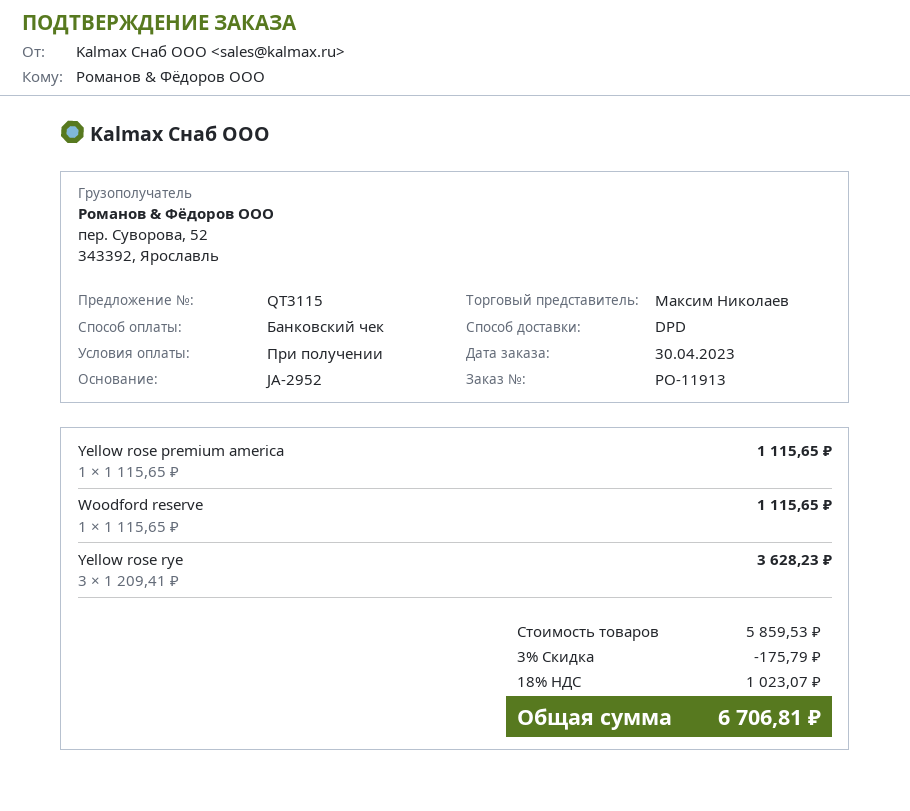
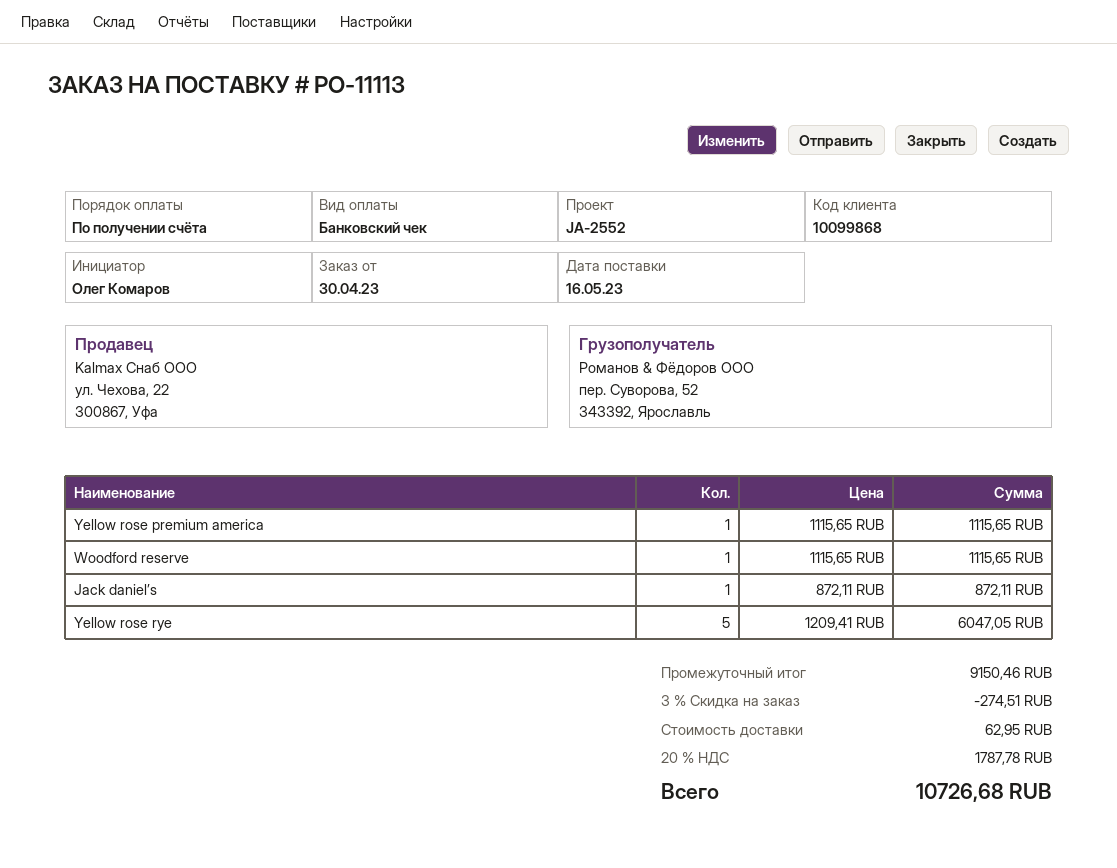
order number: PO-11913 -> PO-11113
reference: JA-2952 -> JA-2552
Yellow rose rye: 3 x 1209.41 = 3628.23 -> 5 x 1209.41 = 6047.05
Jack daniel’s: none -> 1 x 872.11 = 872.11
subtotal: 5859.53 -> 9150.46
discount: 3% = 175.79 -> 3% = 274.51
shipping: none -> 62.95
tax: 18% = 1023.07 -> 20% = 1787.78
total: 6706.81 -> 10726.68

